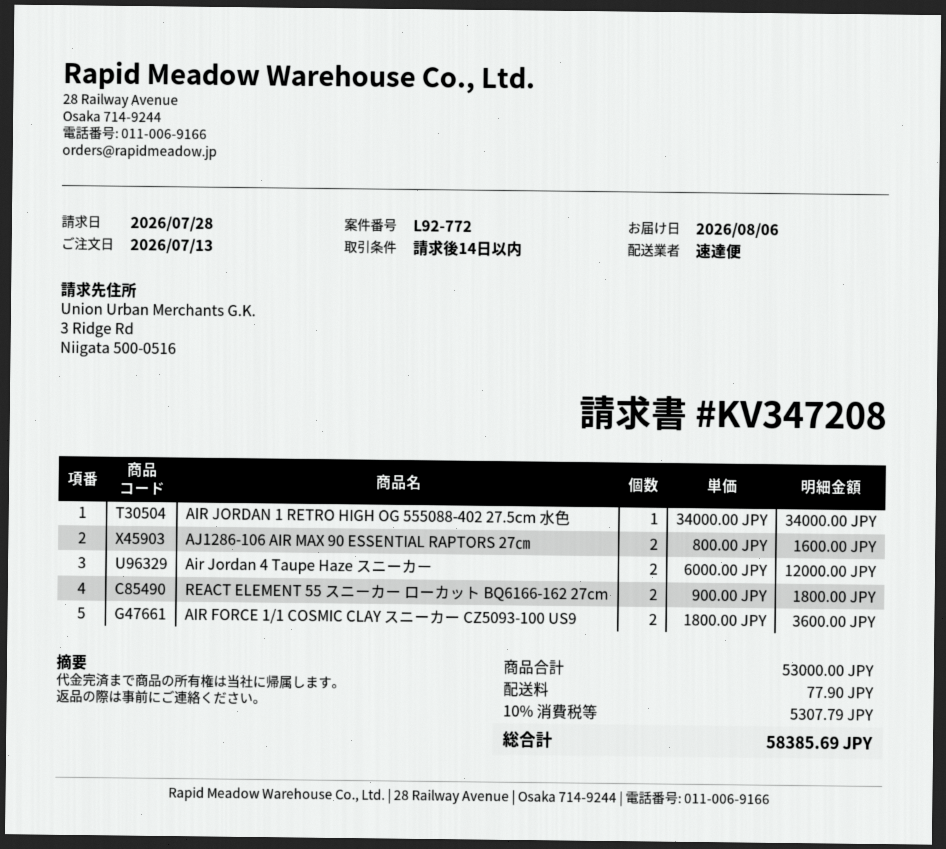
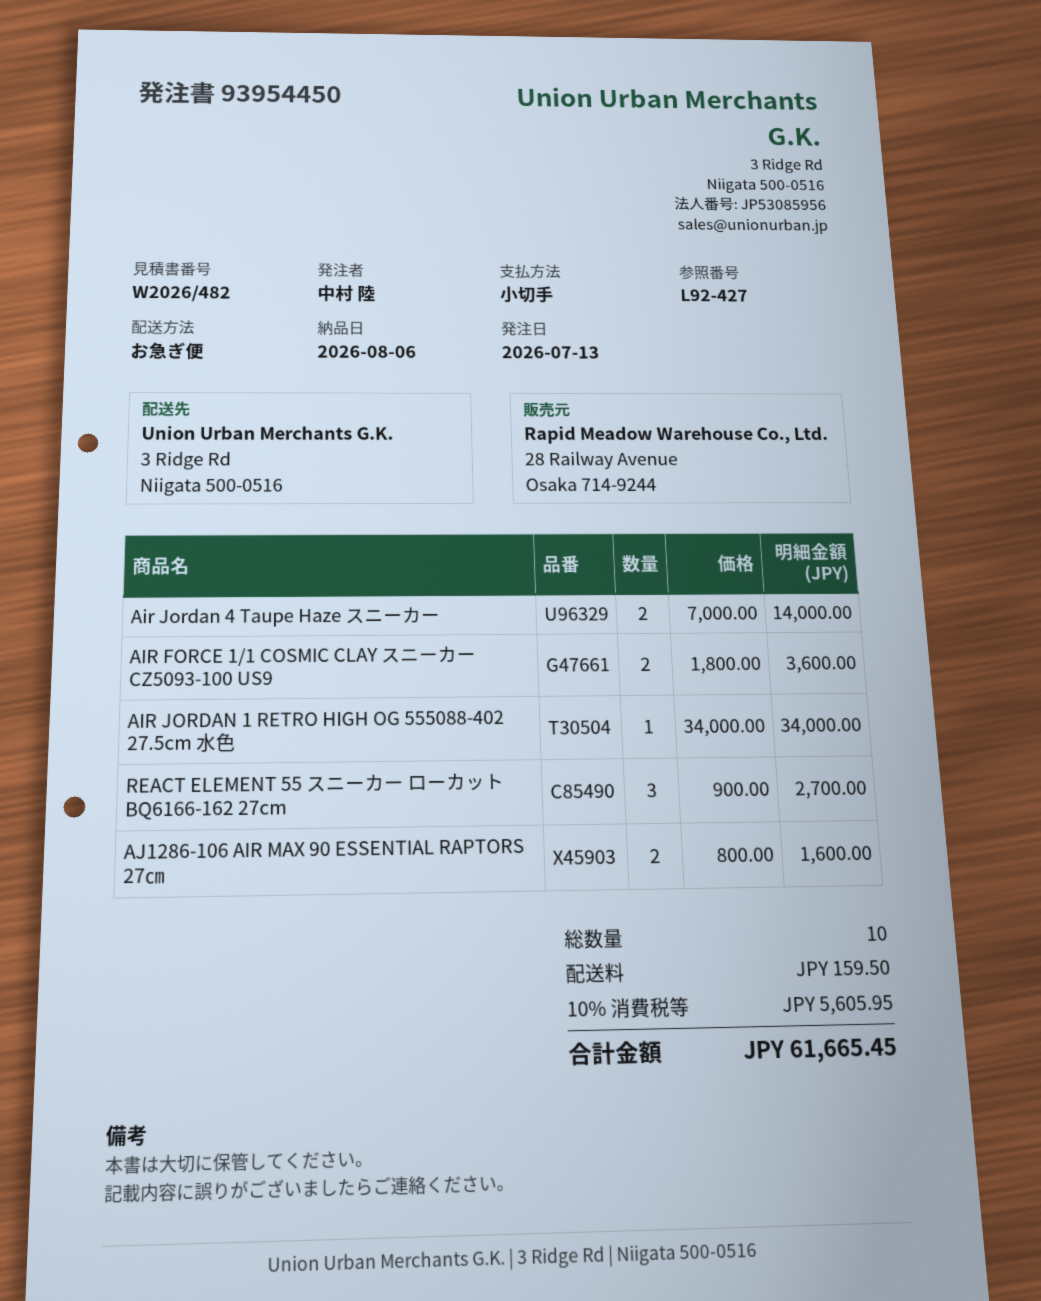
reference: L92-772 -> L92-427
Air Jordan 4 Taupe Haze スニーカー: 2 x 6000.00 = 12000.00 -> 2 x 7000.00 = 14000.00
REACT ELEMENT 55 スニーカー ローカット BQ6166-162 27cm: 2 x 900.00 = 1800.00 -> 3 x 900.00 = 2700.00
shipping: 77.90 -> 159.50
tax: 10% = 5307.79 -> 10% = 5605.95
total: 58385.69 -> 61665.45

